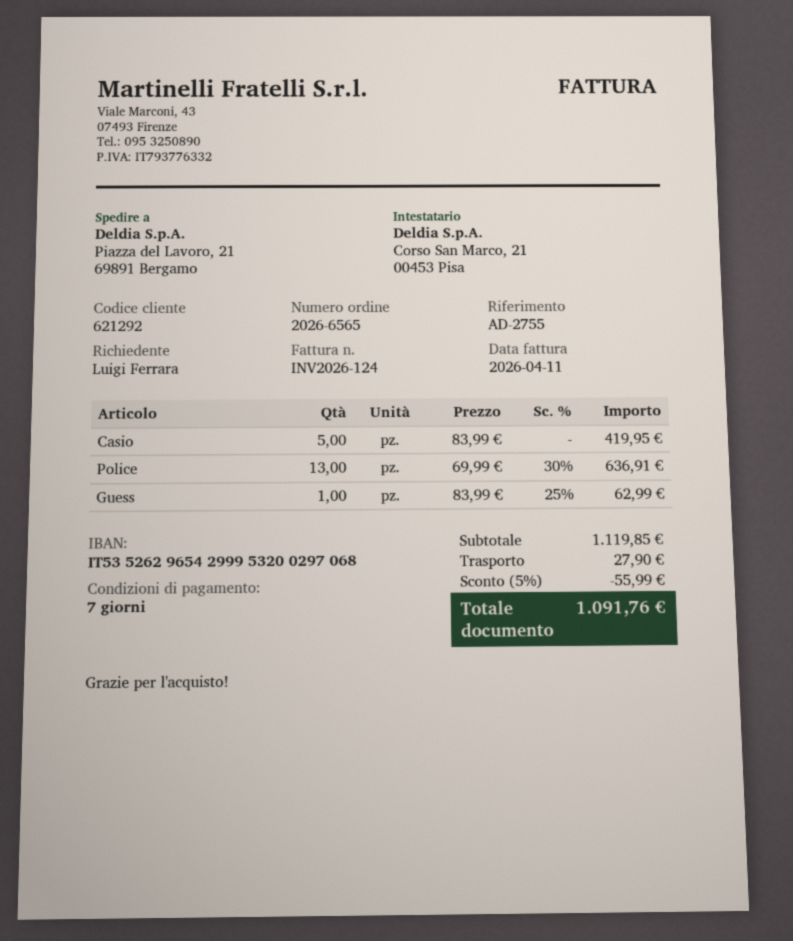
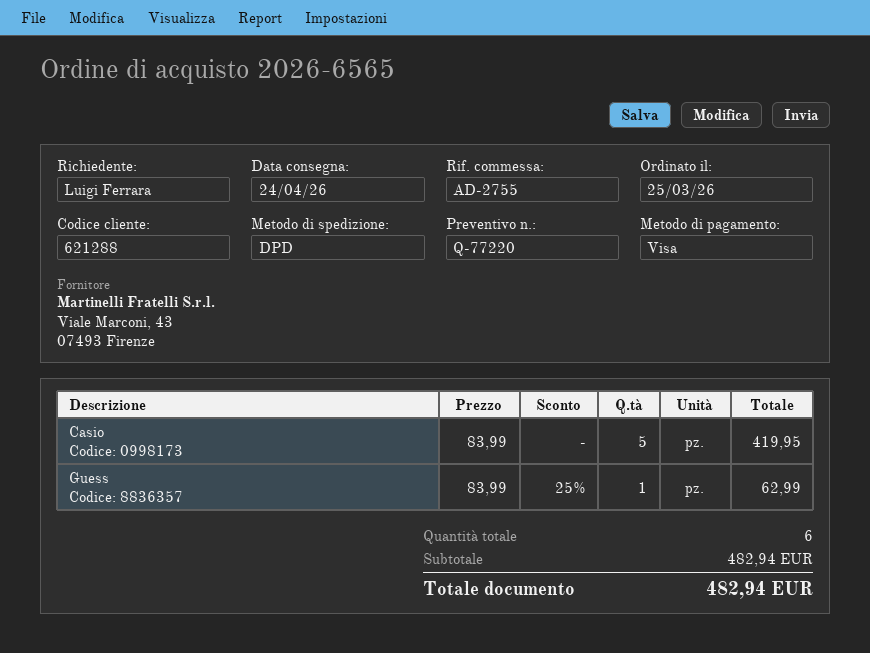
customer number: 621292 -> 621288
Police: 13 x 69.99 - 30% = 636.91 -> none
subtotal: 1119.85 -> 482.94
discount: 5% = 55.99 -> none
shipping: 27.90 -> none
total: 1091.76 -> 482.94

